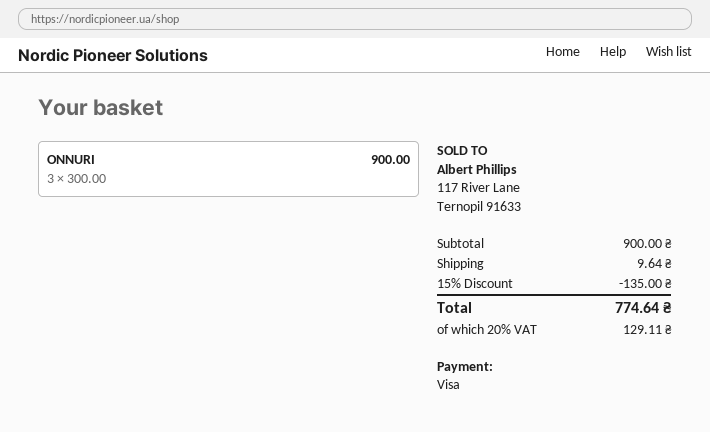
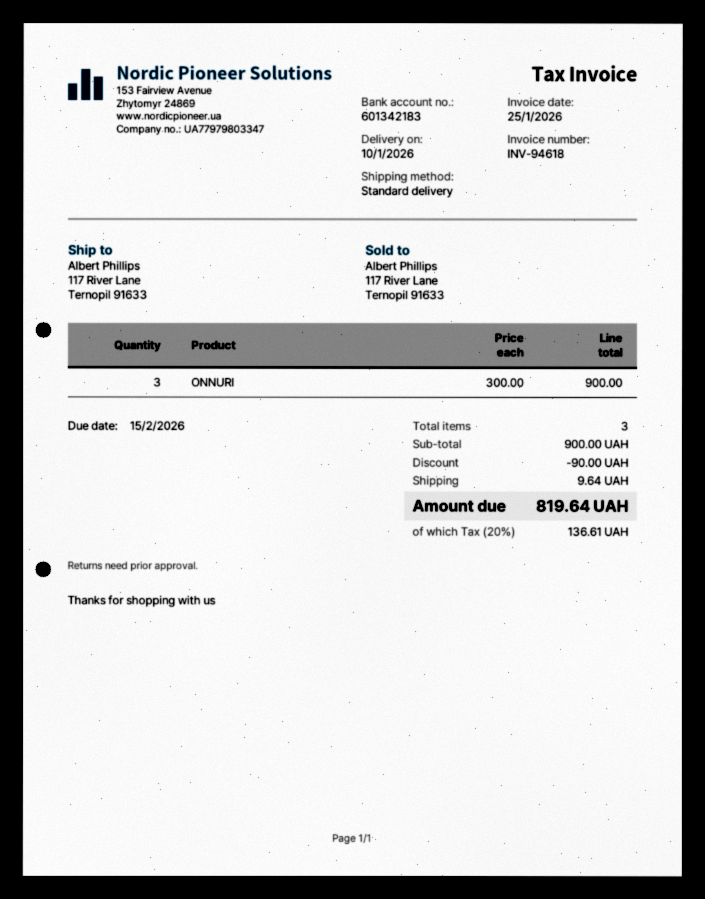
discount: 135.00 -> 90.00
tax: 20% = 129.11 -> 20% = 136.61
total: 774.64 -> 819.64

